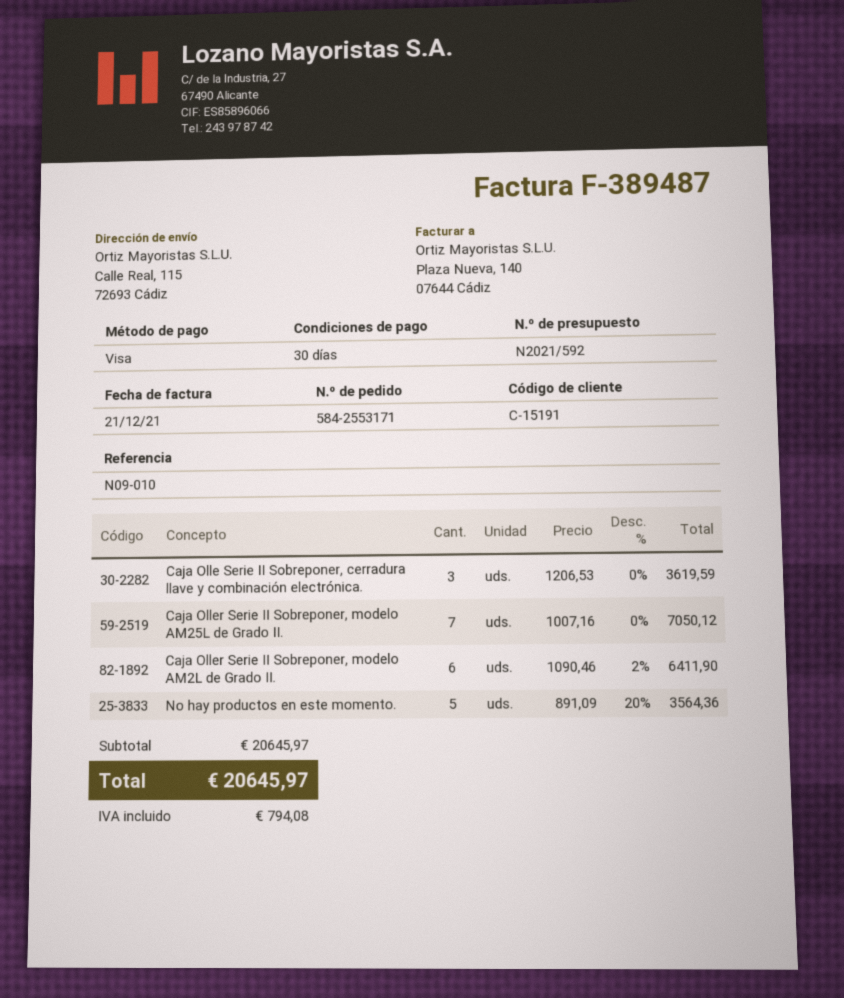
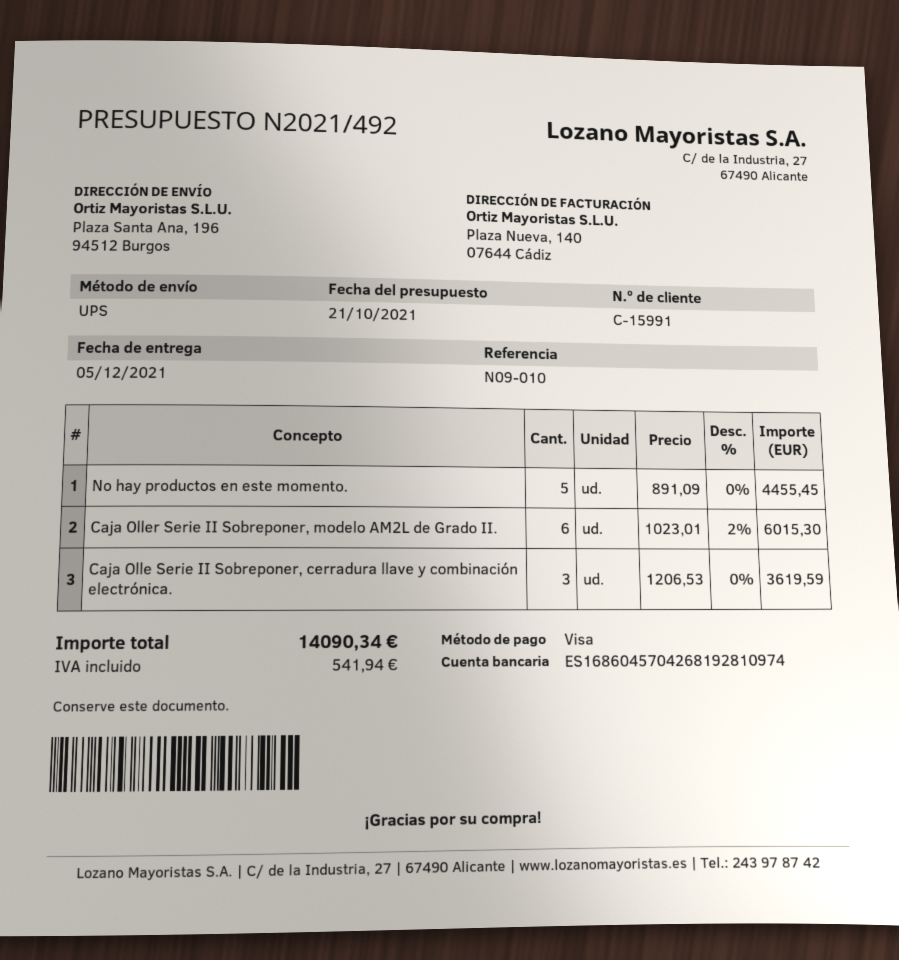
quote number: N2021/592 -> N2021/492
customer number: C-15191 -> C-15991
ship to: Calle Real, 115, 72693 Cádiz -> Plaza Santa Ana, 196, 94512 Burgos
Caja Oller Serie II Sobreponer, modelo AM25L de Grado II.: 7 x 1007.16 = 7050.12 -> none
Caja Oller Serie II Sobreponer, modelo AM2L de Grado II.: 6 x 1090.46 - 2% = 6411.90 -> 6 x 1023.01 - 2% = 6015.30
No hay productos en este momento.: 5 x 891.09 - 20% = 3564.36 -> 5 x 891.09 = 4455.45
tax: 794.08 -> 541.94
total: 20645.97 -> 14090.34

